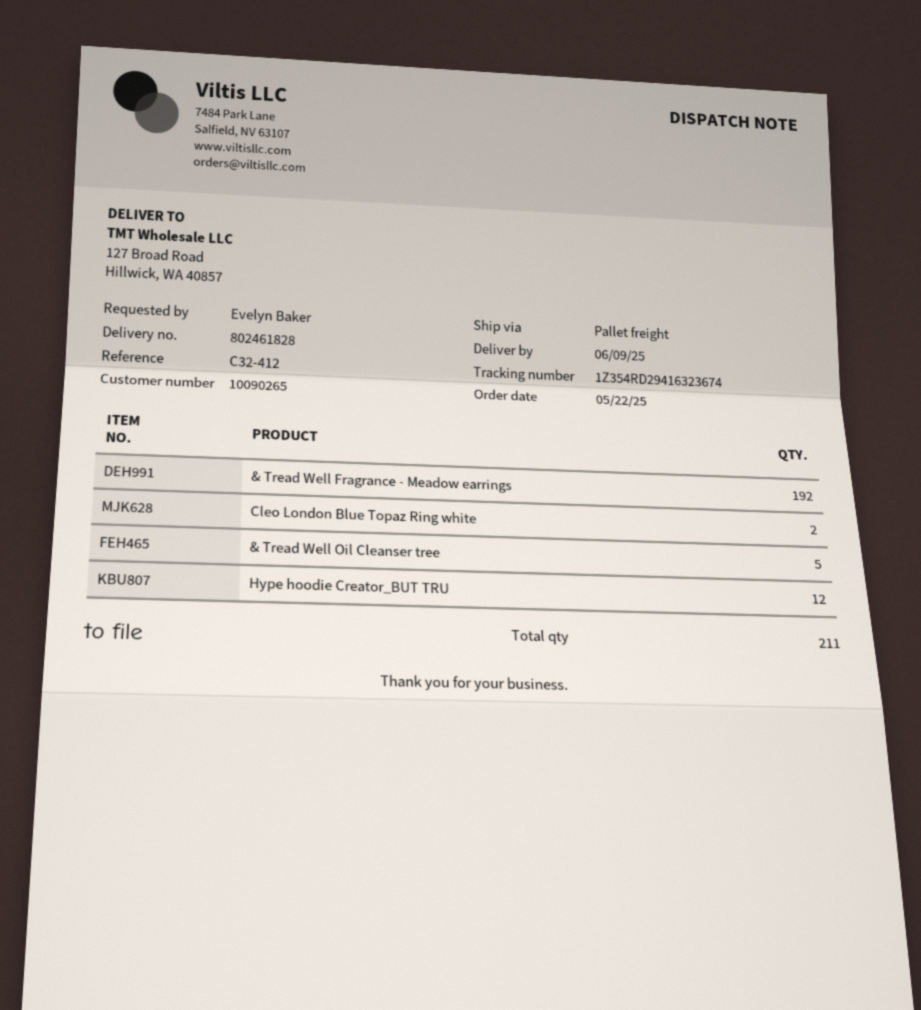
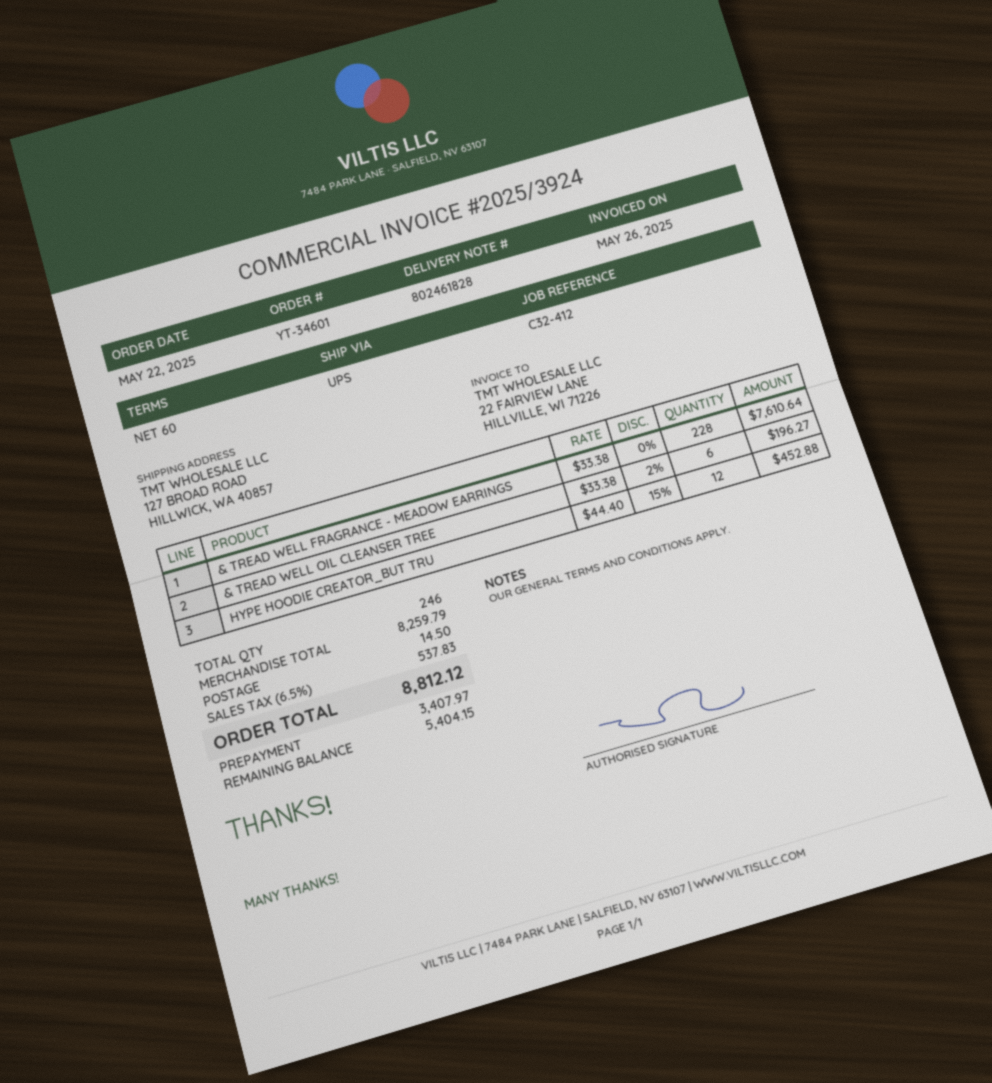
shipping method: pallet freight -> UPS
& Tread Well Fragrance - Meadow earrings: 192 -> 228
Cleo London Blue Topaz Ring white: 2 -> none
& Tread Well Oil Cleanser tree: 5 -> 6
total quantity: 211 -> 246

